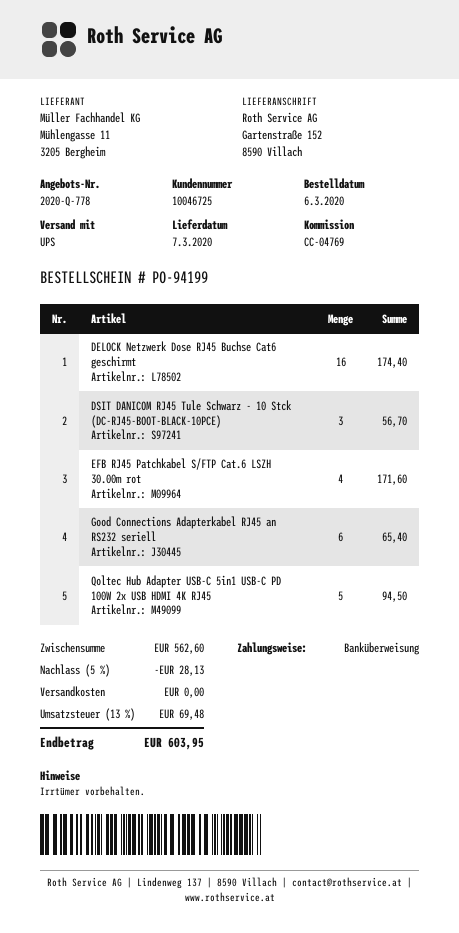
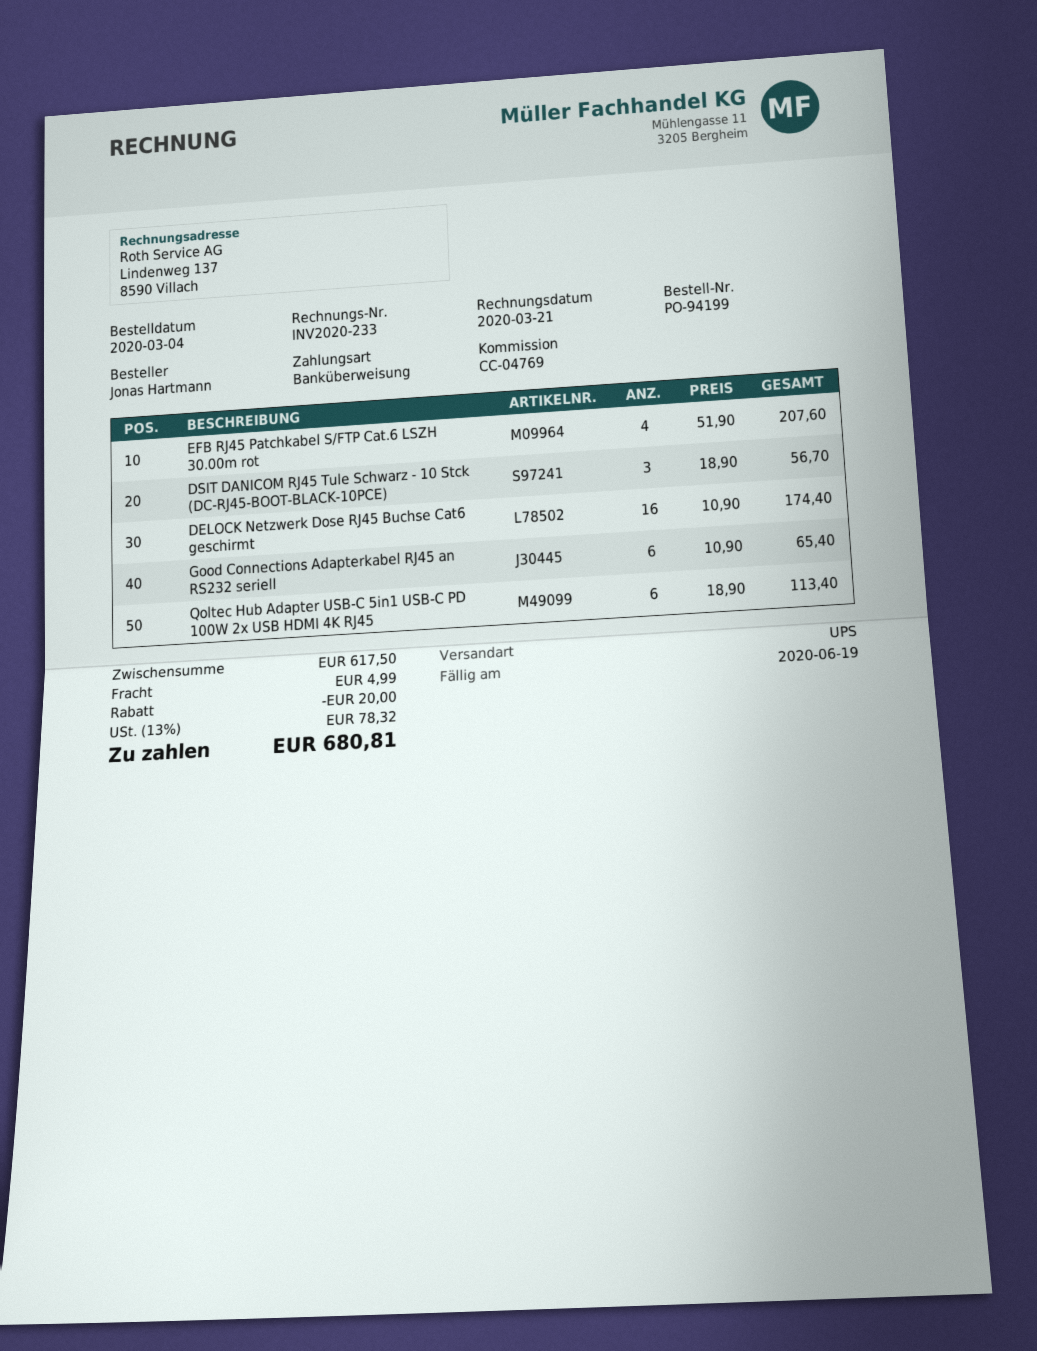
order date: 2020-03-06 -> 2020-03-04
EFB RJ45 Patchkabel S/FTP Cat.6 LSZH 30.00m rot: 4 for 171.60 -> 4 for 207.60
Qoltec Hub Adapter USB-C 5in1 USB-C PD 100W 2x USB HDMI 4K RJ45: 5 for 94.50 -> 6 for 113.40
subtotal: 562.60 -> 617.50
discount: 28.13 -> 20.00
shipping: 0.00 -> 4.99
tax: 13% = 69.48 -> 13% = 78.32
total: 603.95 -> 680.81

